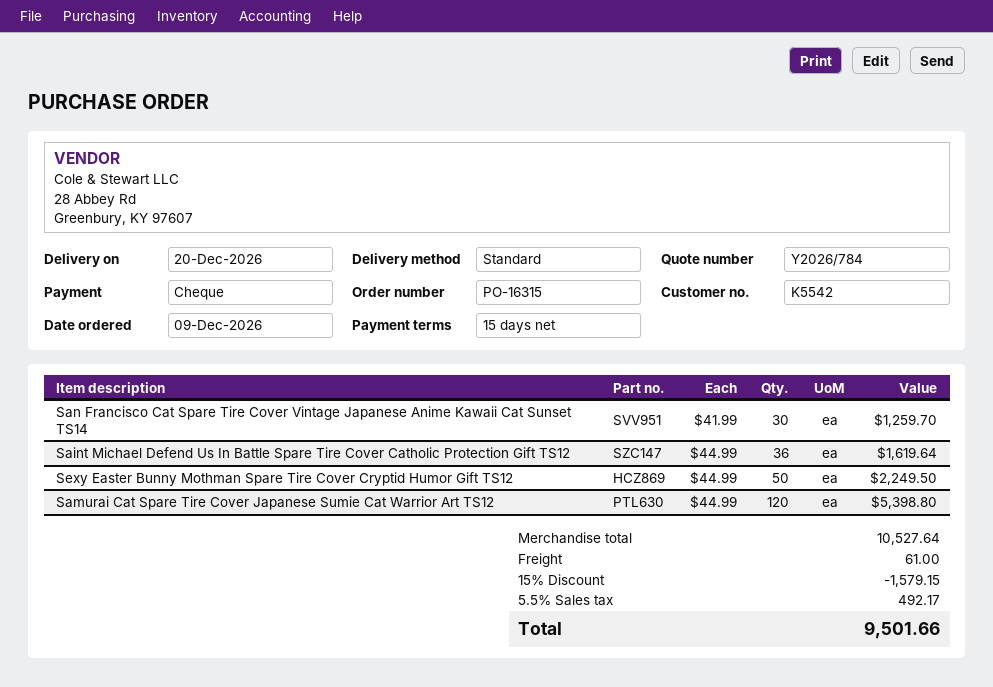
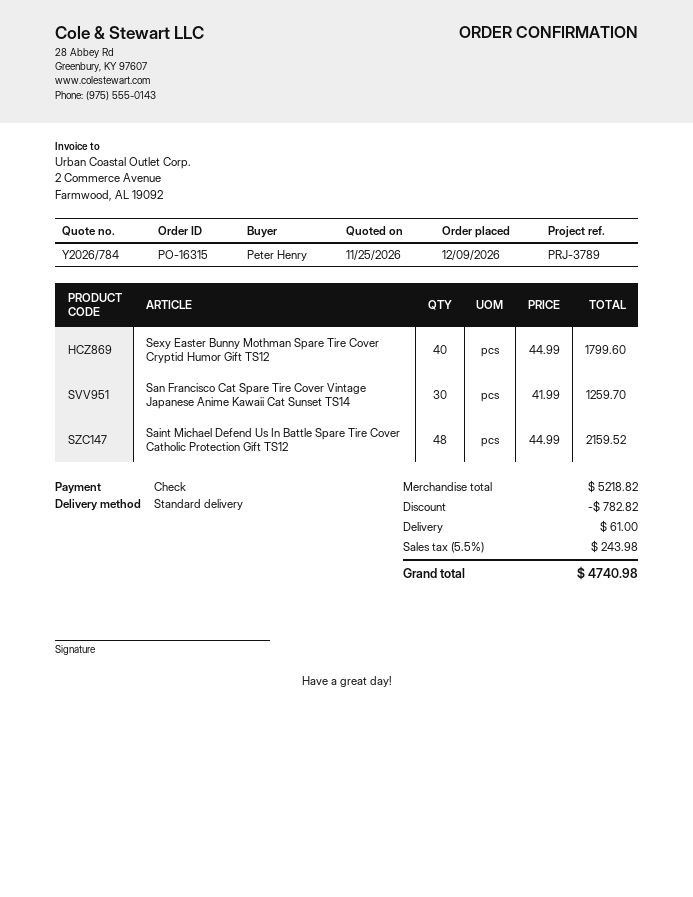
Saint Michael Defend Us In Battle Spare Tire Cover Catholic Protection Gift TS12: 36 x 44.99 = 1619.64 -> 48 x 44.99 = 2159.52
Sexy Easter Bunny Mothman Spare Tire Cover Cryptid Humor Gift TS12: 50 x 44.99 = 2249.50 -> 40 x 44.99 = 1799.60
Samurai Cat Spare Tire Cover Japanese Sumie Cat Warrior Art TS12: 120 x 44.99 = 5398.80 -> none
subtotal: 10527.64 -> 5218.82
discount: 1579.15 -> 782.82
tax: 5.5% = 492.17 -> 5.5% = 243.98
total: 9501.66 -> 4740.98

